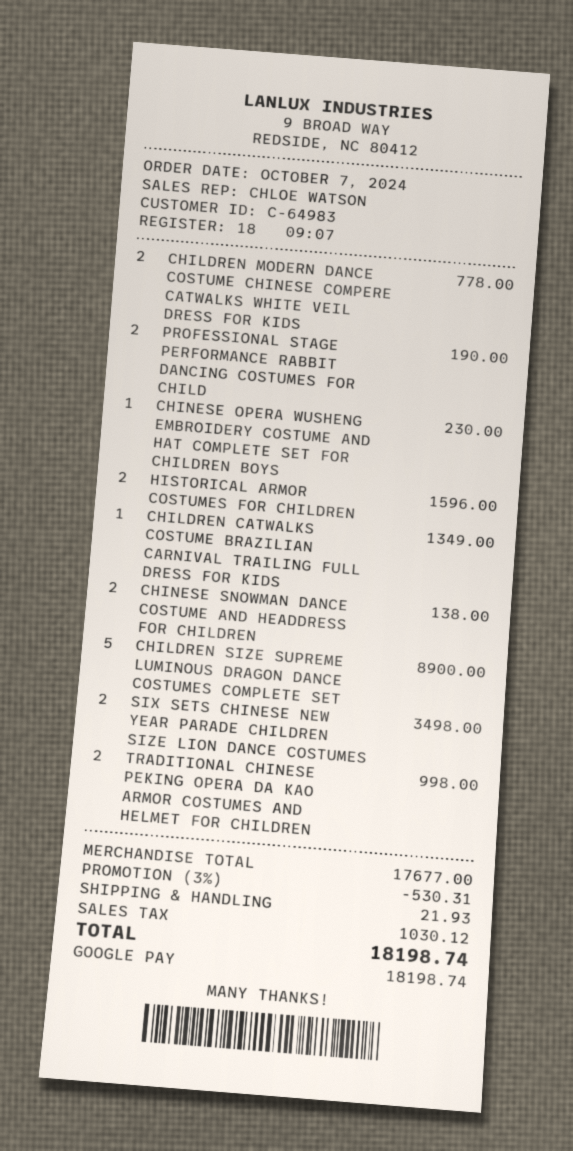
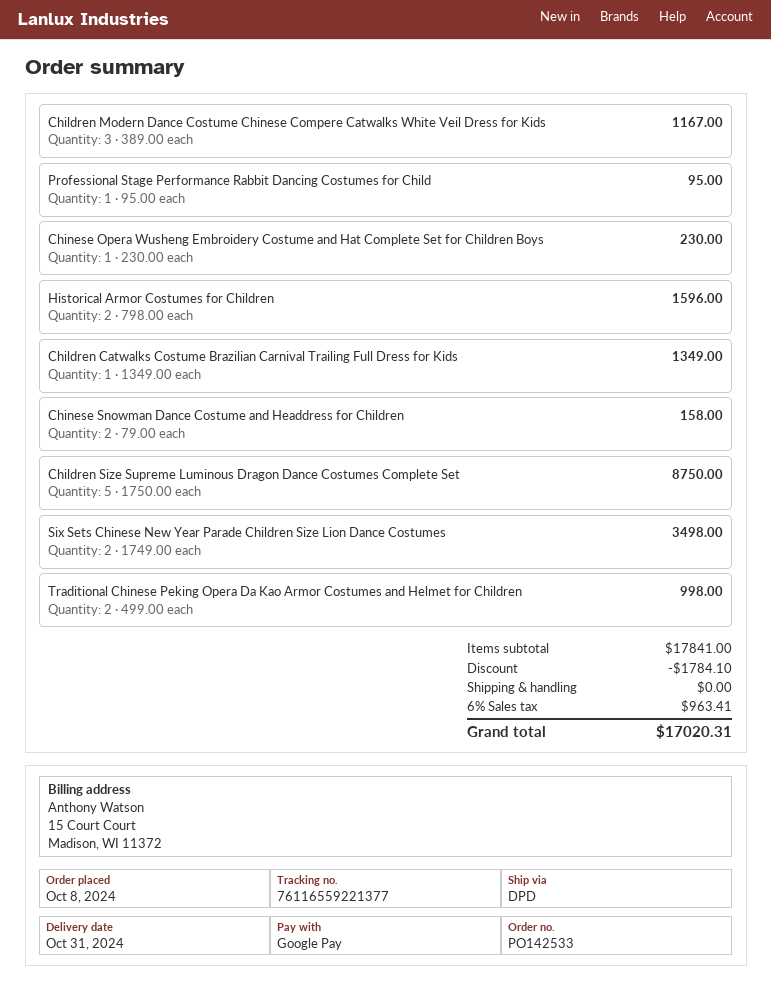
order date: 2024-10-07 -> 2024-10-08
CHILDREN MODERN DANCE COSTUME CHINESE COMPERE CATWALKS WHITE VEIL DRESS FOR KIDS: 2 for 778.00 -> 3 for 1167.00
PROFESSIONAL STAGE PERFORMANCE RABBIT DANCING COSTUMES FOR CHILD: 2 for 190.00 -> 1 for 95.00
CHINESE SNOWMAN DANCE COSTUME AND HEADDRESS FOR CHILDREN: 2 for 138.00 -> 2 for 158.00
CHILDREN SIZE SUPREME LUMINOUS DRAGON DANCE COSTUMES COMPLETE SET: 5 for 8900.00 -> 5 for 8750.00
subtotal: 17677.00 -> 17841.00
discount: 530.31 -> 1784.10
shipping: 21.93 -> 0.00
tax: 1030.12 -> 963.41
total: 18198.74 -> 17020.31

